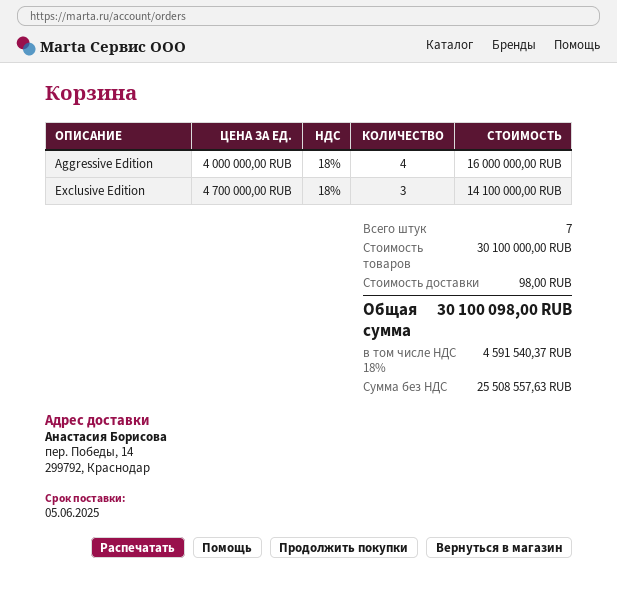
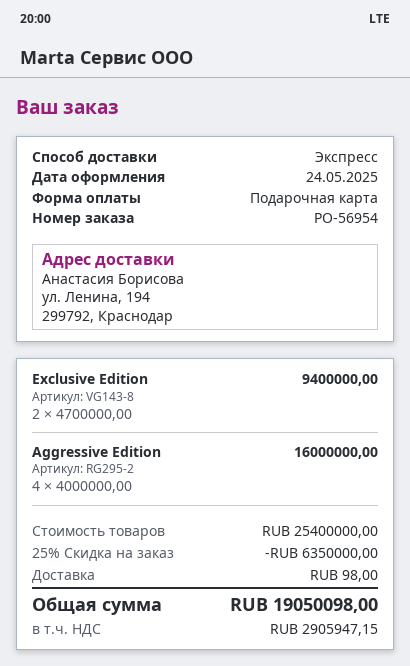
ship to: пер. Победы, 14, 299792, Краснодар -> ул. Ленина, 194, 299792, Краснодар
Exclusive Edition: 3 x 4700000.00 = 14100000.00 -> 2 x 4700000.00 = 9400000.00
subtotal: 30100000.00 -> 25400000.00
discount: none -> 25% = 6350000.00
tax: 4591540.37 -> 2905947.15
total: 30100098.00 -> 19050098.00

